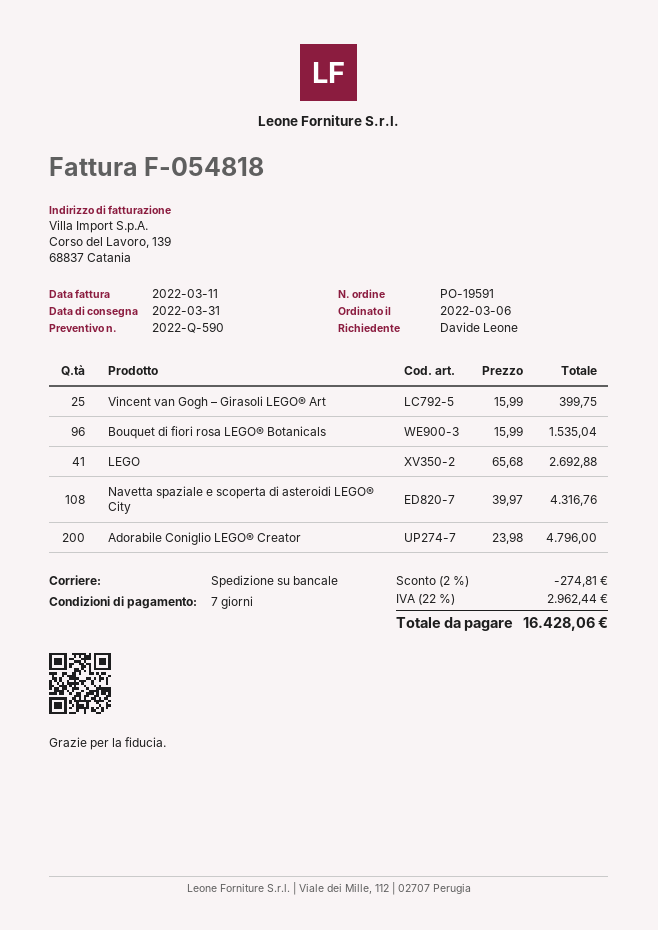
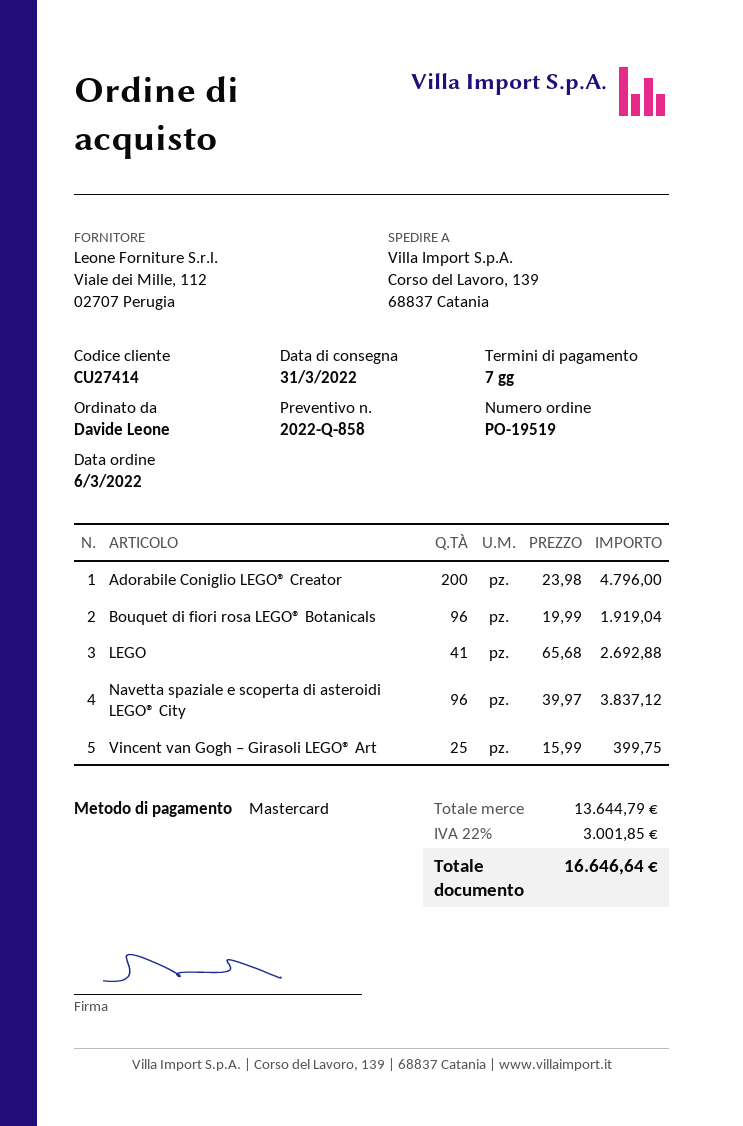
quote number: 2022-Q-590 -> 2022-Q-858
order number: PO-19591 -> PO-19519
Bouquet di fiori rosa LEGO® Botanicals: 96 x 15.99 = 1535.04 -> 96 x 19.99 = 1919.04
Navetta spaziale e scoperta di asteroidi LEGO® City: 108 x 39.97 = 4316.76 -> 96 x 39.97 = 3837.12
discount: 2% = 274.81 -> none
tax: 22% = 2962.44 -> 22% = 3001.85
total: 16428.06 -> 16646.64

